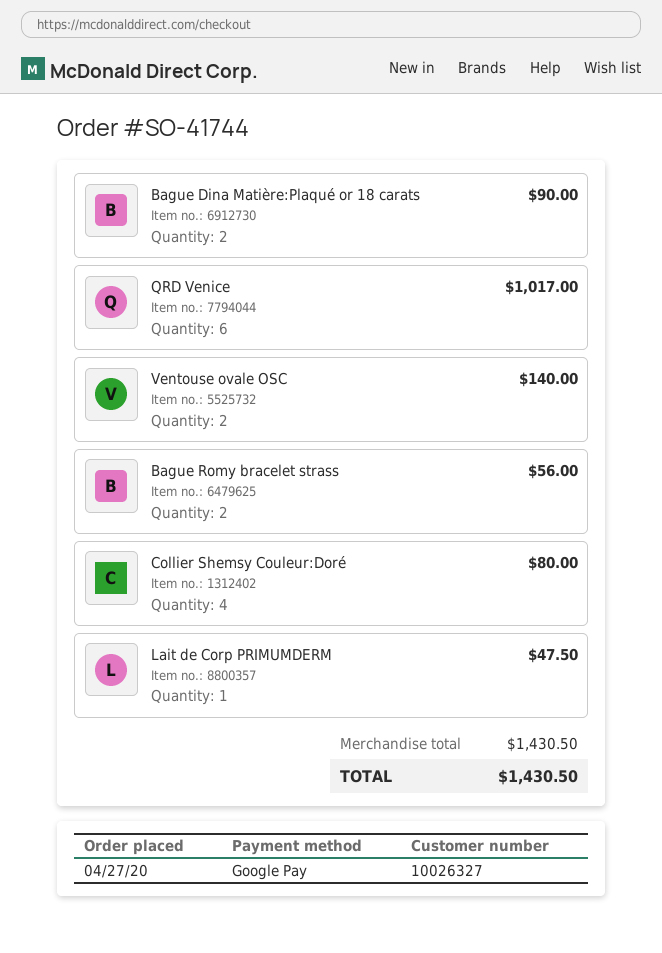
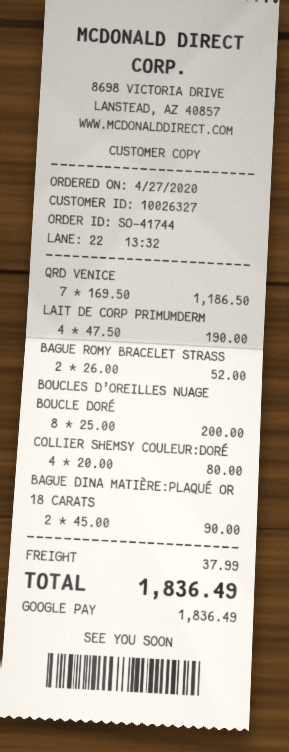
QRD Venice: 6 for 1017.00 -> 7 for 1186.50
Ventouse ovale OSC: 2 for 140.00 -> none
Bague Romy bracelet strass: 2 for 56.00 -> 2 for 52.00
Lait de Corp PRIMUMDERM: 1 for 47.50 -> 4 for 190.00
BOUCLES D’OREILLES NUAGE BOUCLE DORÉ: none -> 8 for 200.00
shipping: none -> 37.99
total: 1430.50 -> 1836.49

